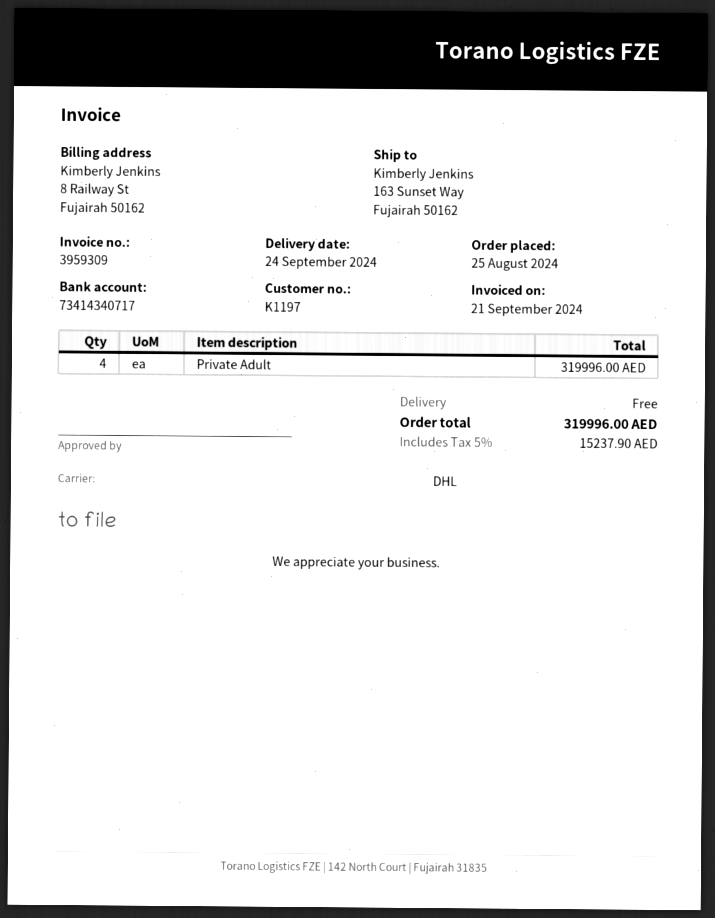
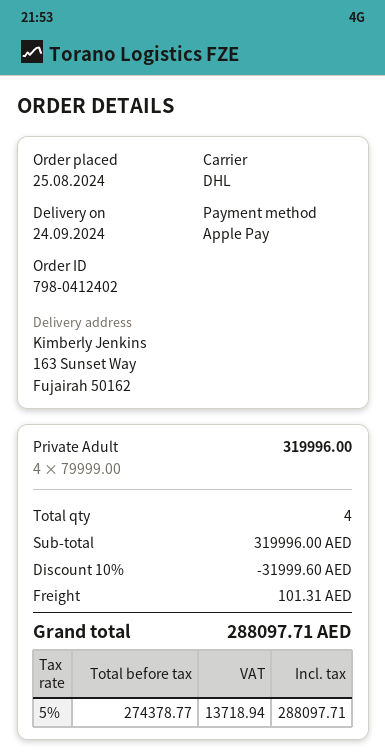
discount: none -> 10% = 31999.60
shipping: 0.00 -> 101.31
tax: 5% = 15237.90 -> 5% = 13718.94
total: 319996.00 -> 288097.71

